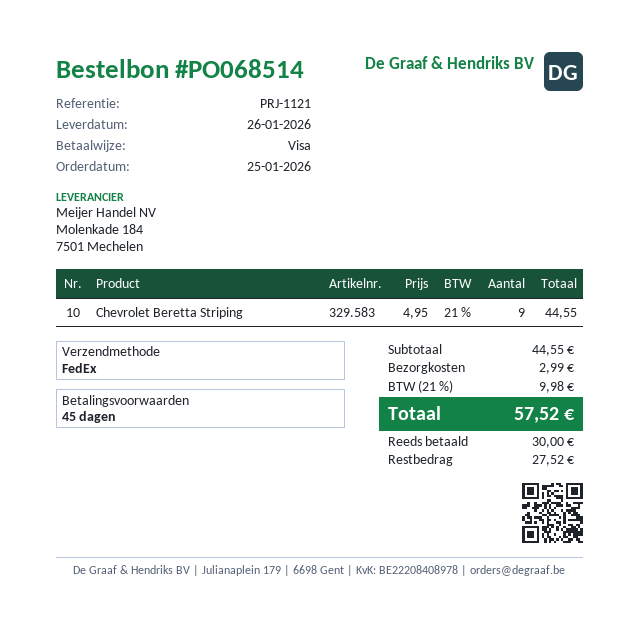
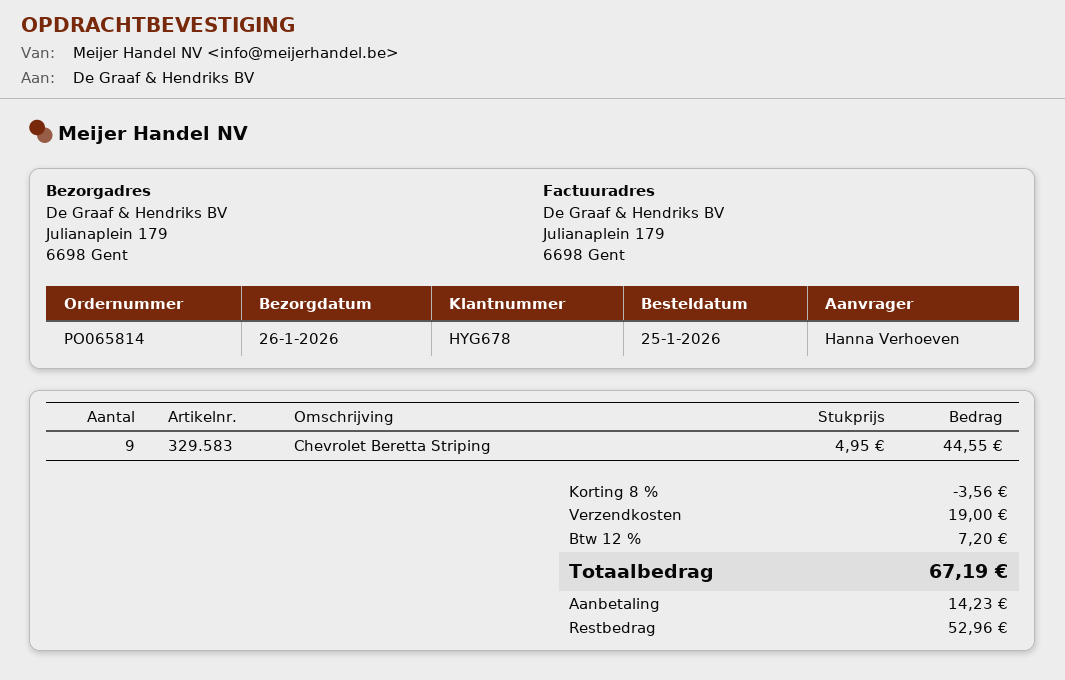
order number: PO068514 -> PO065814
discount: none -> 8% = 3.56
shipping: 2.99 -> 19.00
tax: 21% = 9.98 -> 12% = 7.20
total: 57.52 -> 67.19
deposit: 30.00 -> 14.23
balance: 27.52 -> 52.96

